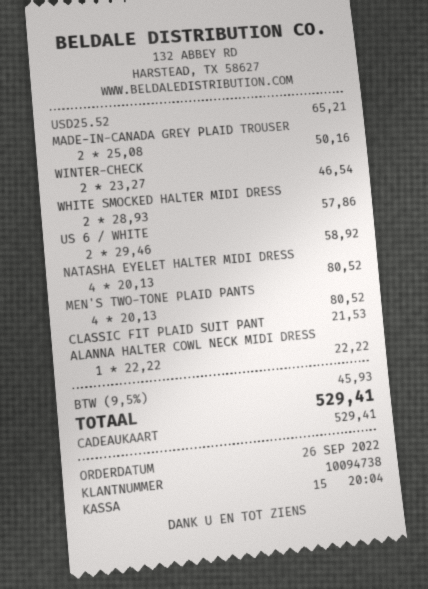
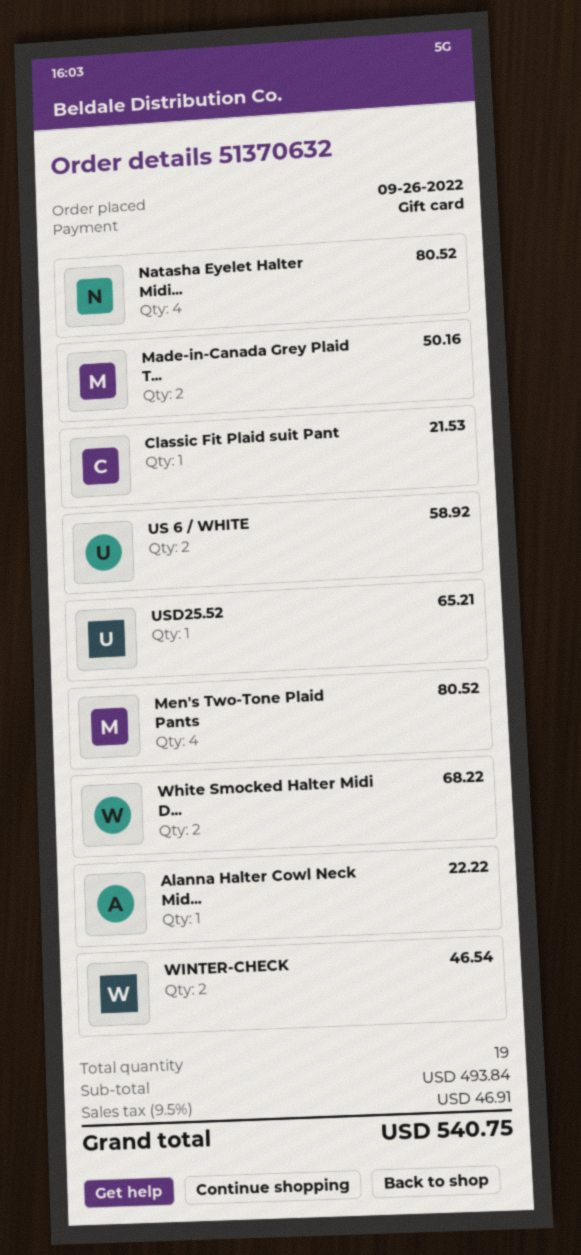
WHITE SMOCKED HALTER MIDI DRESS: 2 for 57.86 -> 2 for 68.22
tax: 9.5% = 45.93 -> 9.5% = 46.91
total: 529.41 -> 540.75

